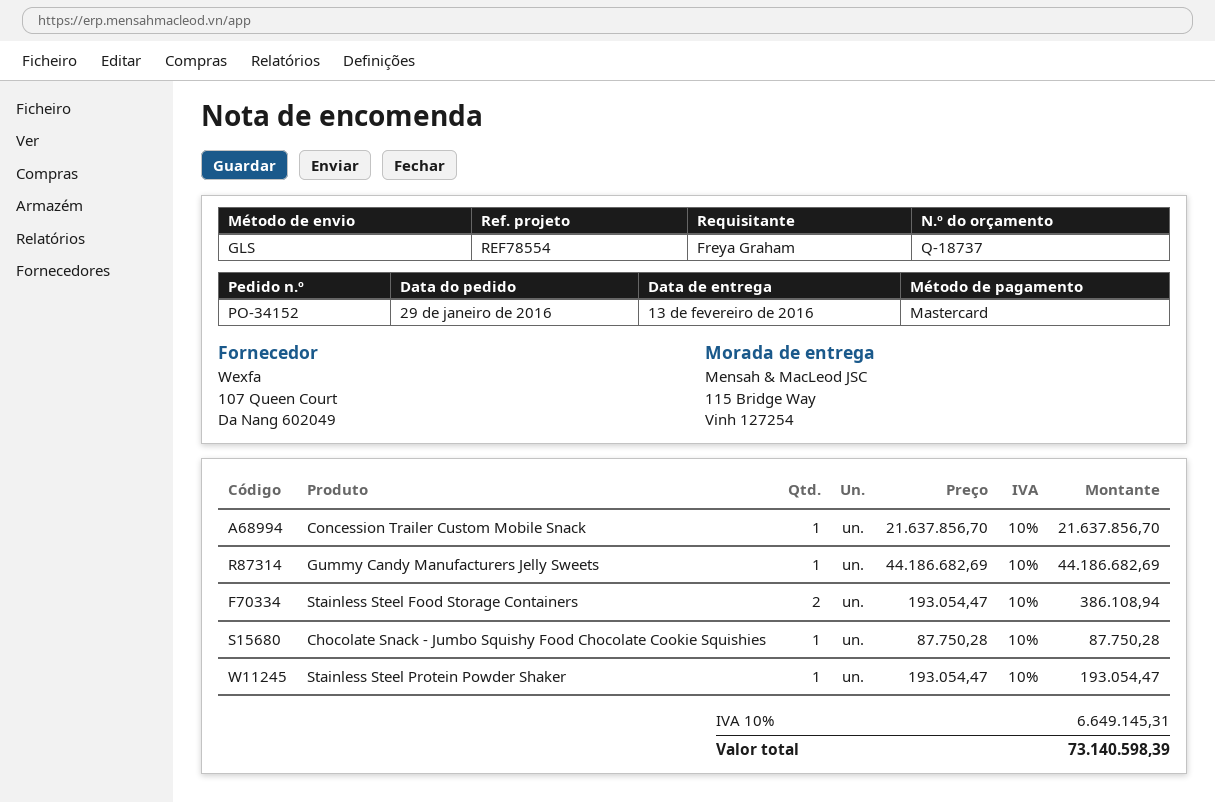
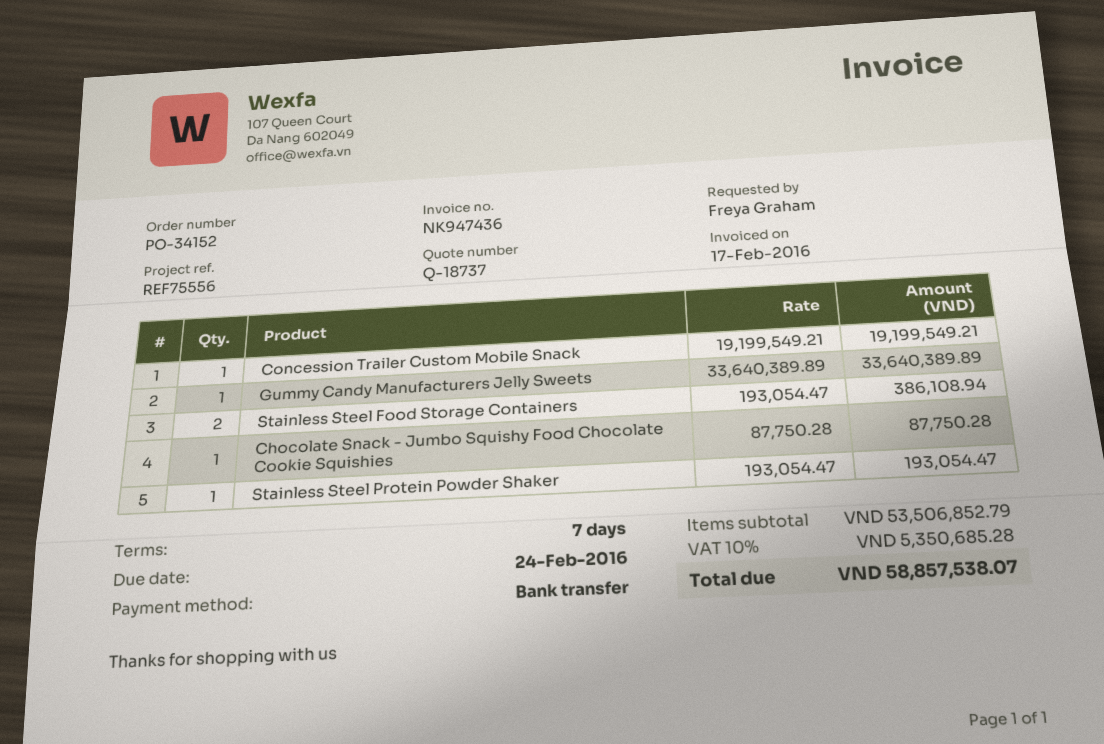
reference: REF78554 -> REF75556
payment method: Mastercard -> bank transfer
Concession Trailer Custom Mobile Snack: 1 x 21637856.70 = 21637856.70 -> 1 x 19199549.21 = 19199549.21
Gummy Candy Manufacturers Jelly Sweets: 1 x 44186682.69 = 44186682.69 -> 1 x 33640389.89 = 33640389.89
tax: 10% = 6649145.31 -> 10% = 5350685.28
total: 73140598.39 -> 58857538.07

